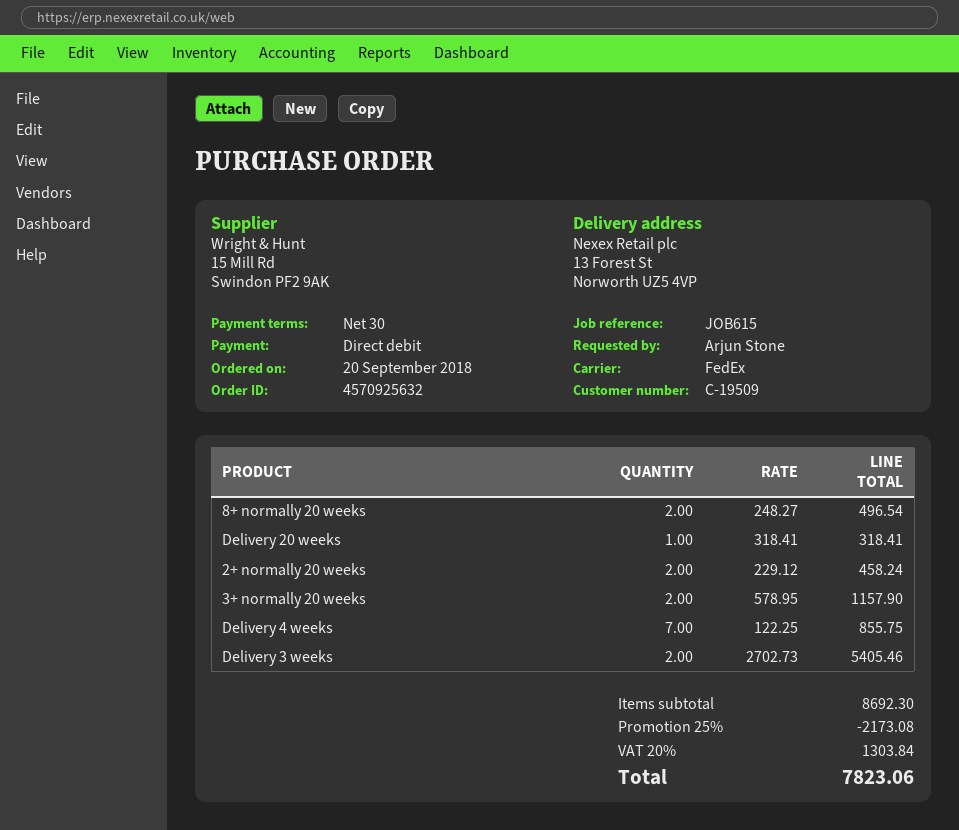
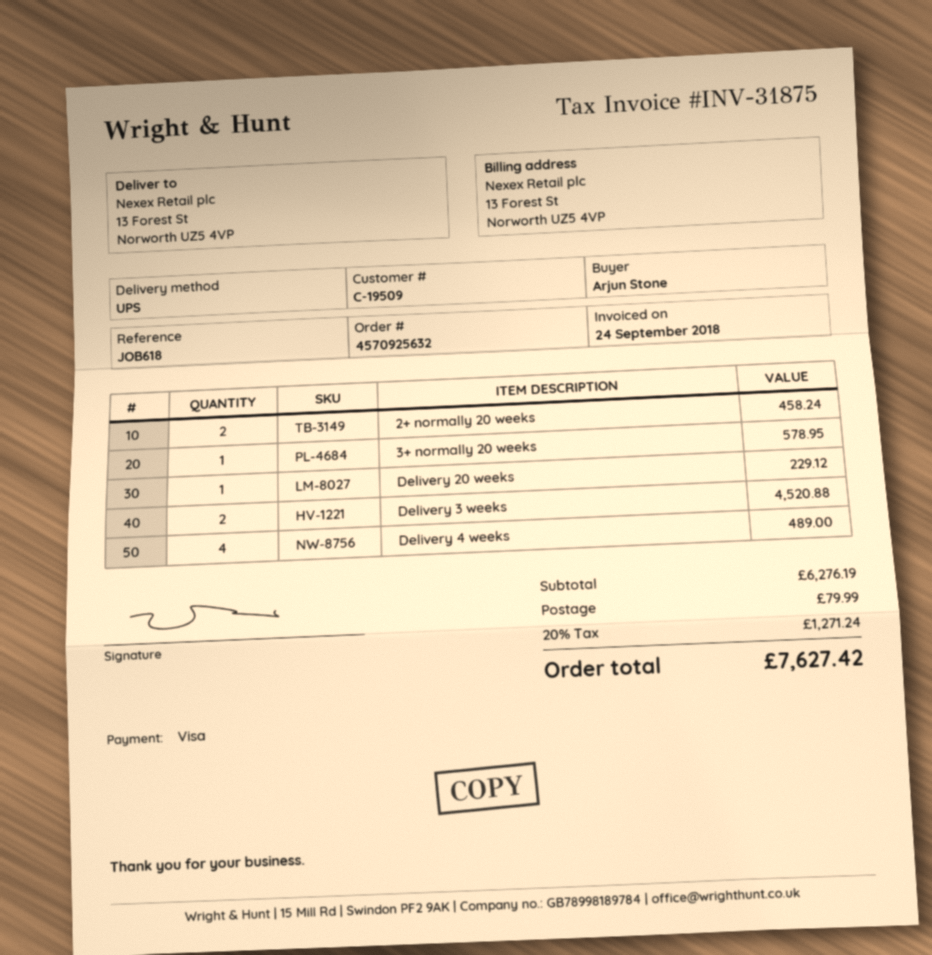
reference: JOB615 -> JOB618
payment method: direct debit -> Visa
shipping method: FedEx -> UPS
8+ normally 20 weeks: 2 for 496.54 -> none
Delivery 20 weeks: 1 for 318.41 -> 1 for 229.12
3+ normally 20 weeks: 2 for 1157.90 -> 1 for 578.95
Delivery 4 weeks: 7 for 855.75 -> 4 for 489.00
Delivery 3 weeks: 2 for 5405.46 -> 2 for 4520.88
subtotal: 8692.30 -> 6276.19
discount: 25% = 2173.08 -> none
shipping: none -> 79.99
tax: 20% = 1303.84 -> 20% = 1271.24
total: 7823.06 -> 7627.42

